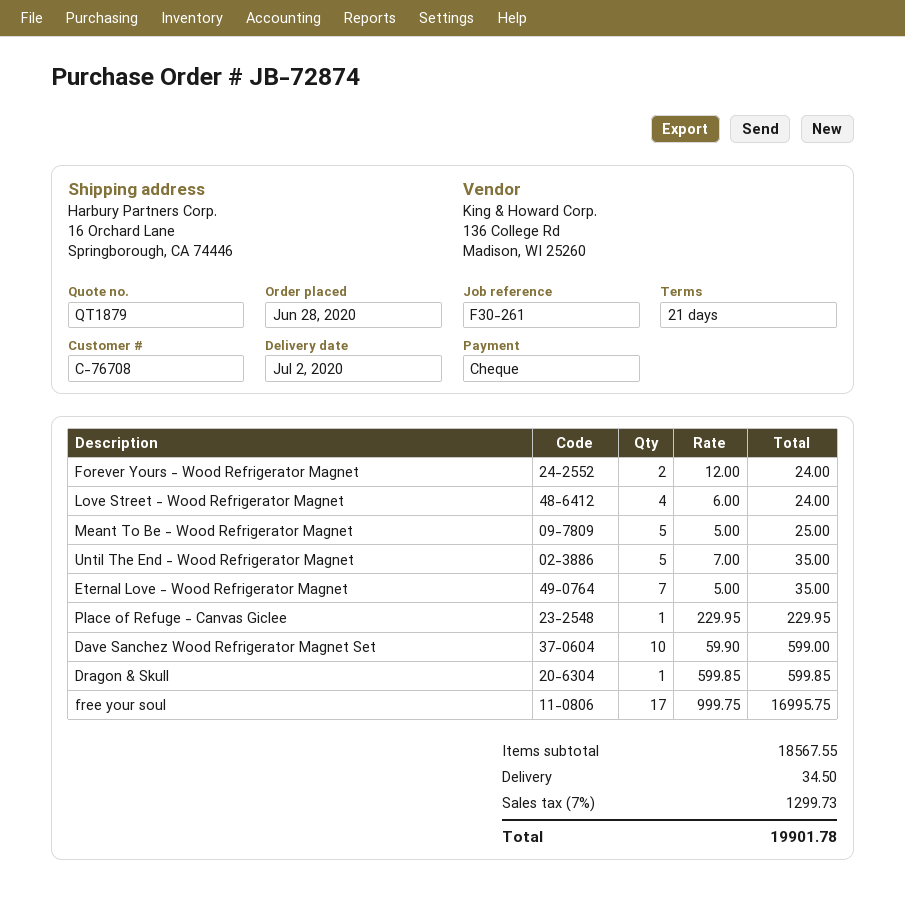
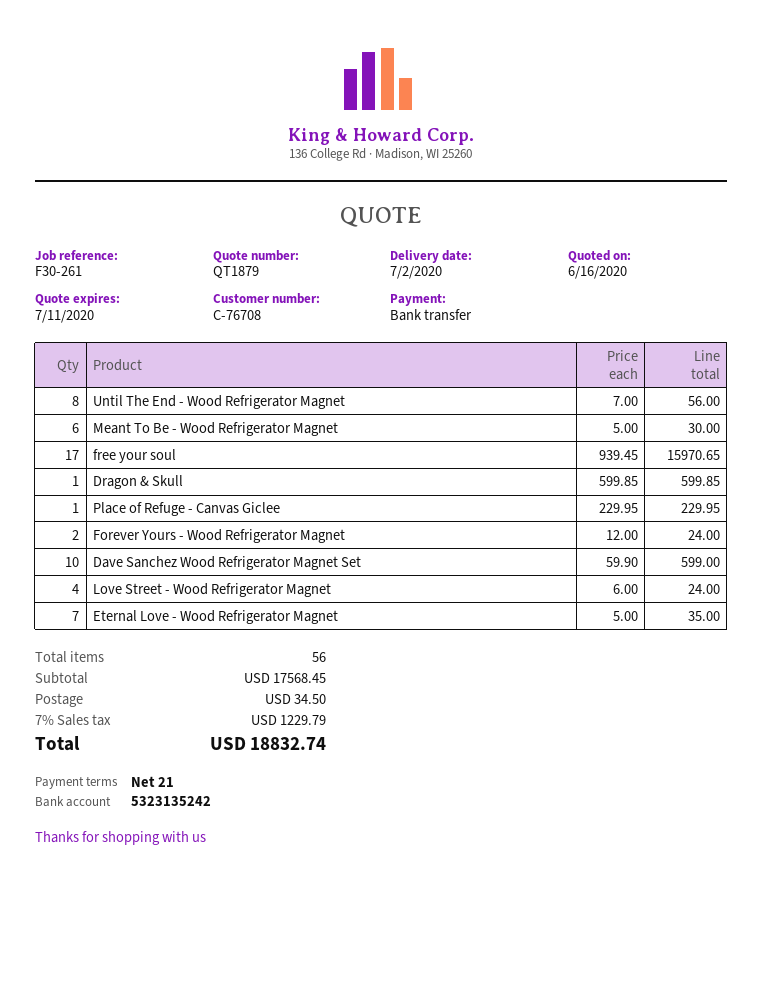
payment method: cheque -> bank transfer
Meant To Be - Wood Refrigerator Magnet: 5 x 5.00 = 25.00 -> 6 x 5.00 = 30.00
Until The End - Wood Refrigerator Magnet: 5 x 7.00 = 35.00 -> 8 x 7.00 = 56.00
free your soul: 17 x 999.75 = 16995.75 -> 17 x 939.45 = 15970.65
subtotal: 18567.55 -> 17568.45
tax: 7% = 1299.73 -> 7% = 1229.79
total: 19901.78 -> 18832.74

